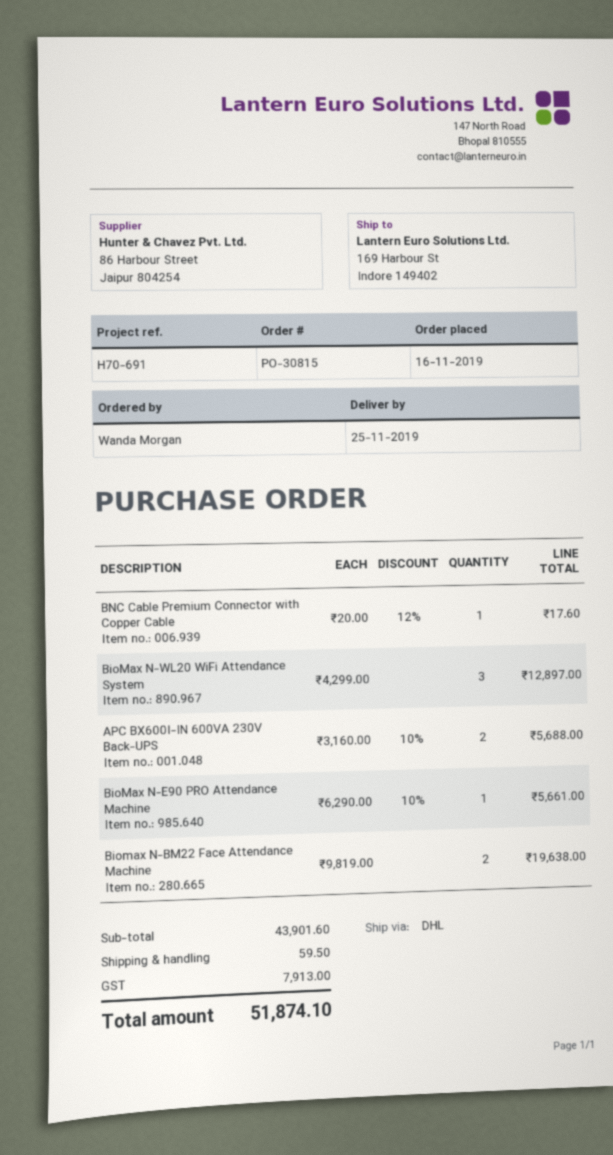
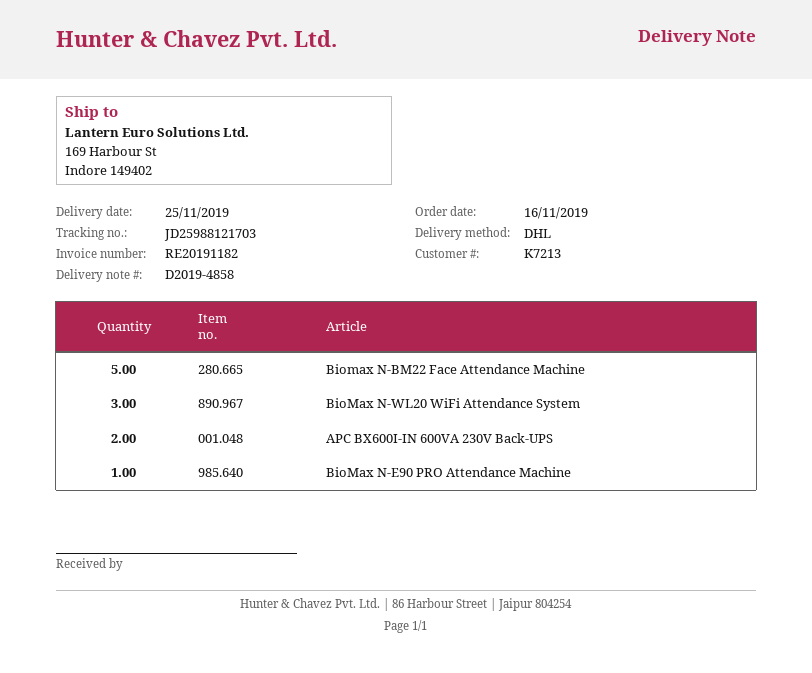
BNC Cable Premium Connector with Copper Cable: 1 -> none
Biomax N-BM22 Face Attendance Machine: 2 -> 5

